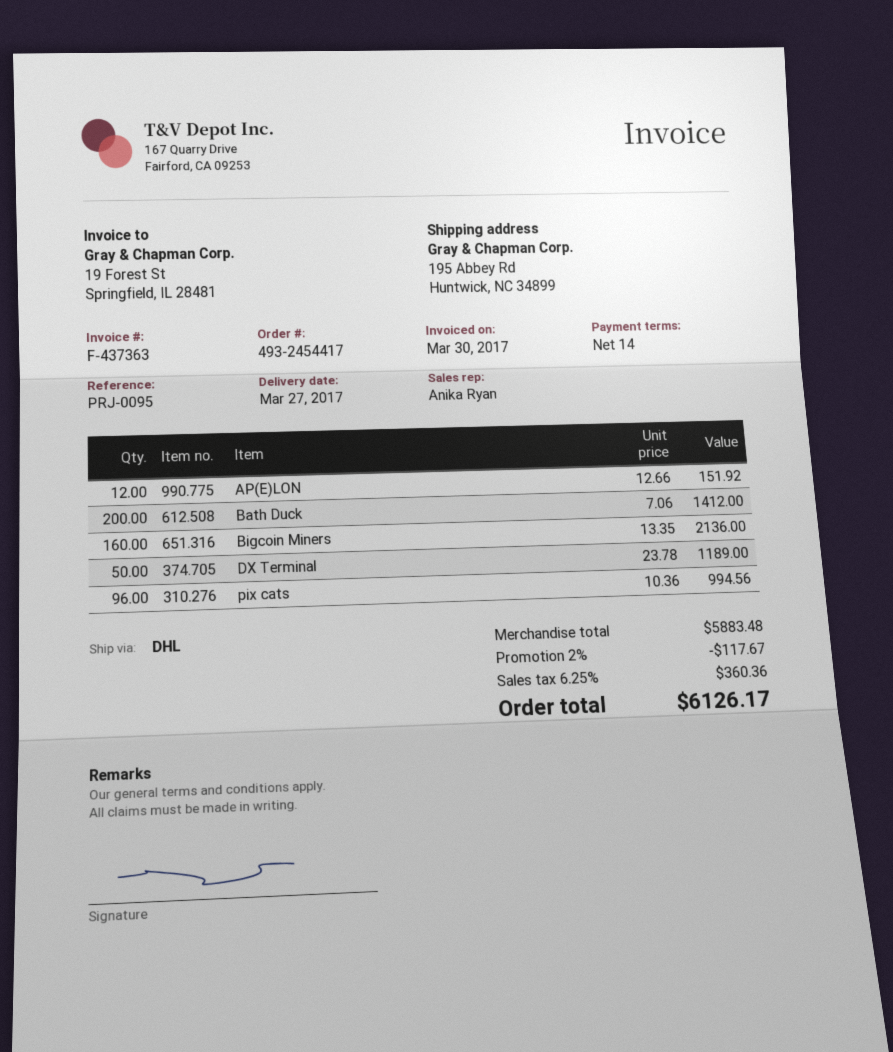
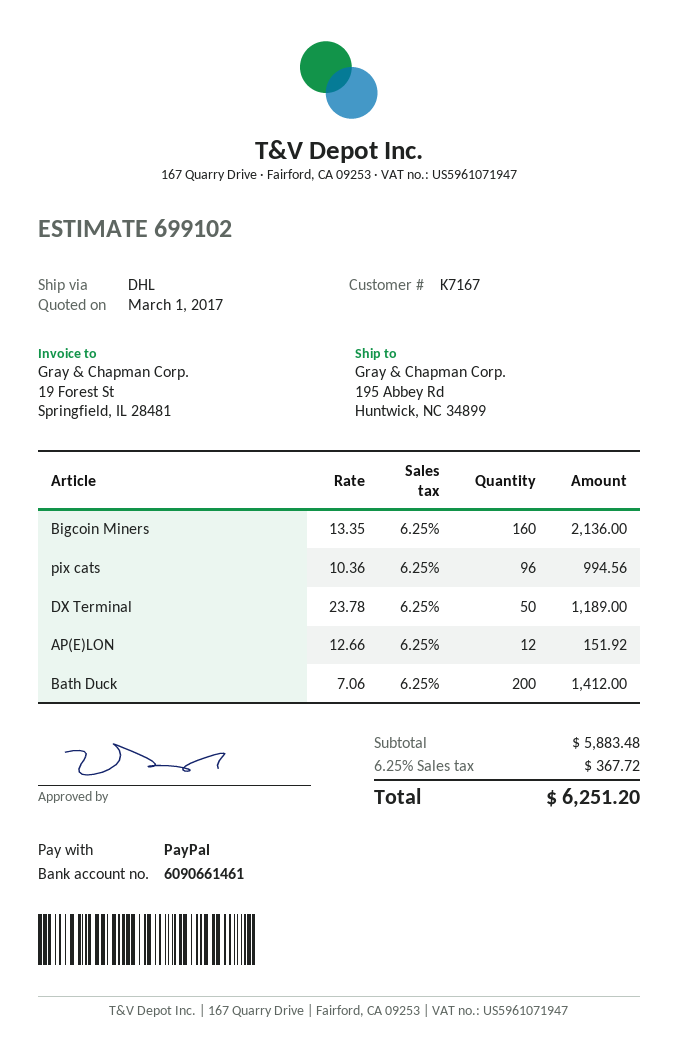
discount: 2% = 117.67 -> none
tax: 6.25% = 360.36 -> 6.25% = 367.72
total: 6126.17 -> 6251.20

